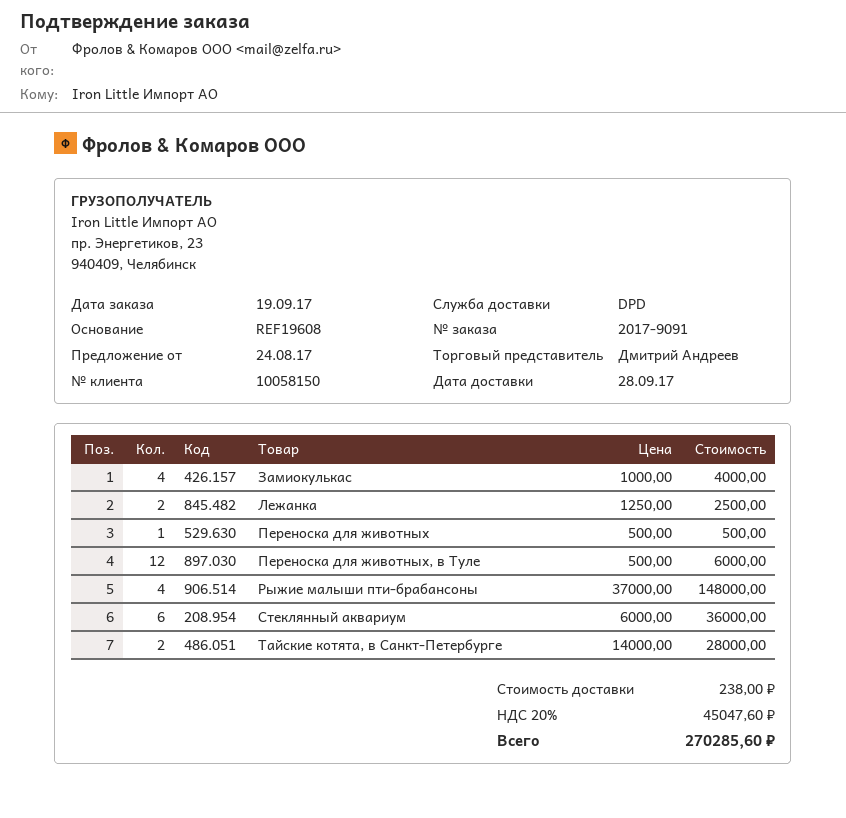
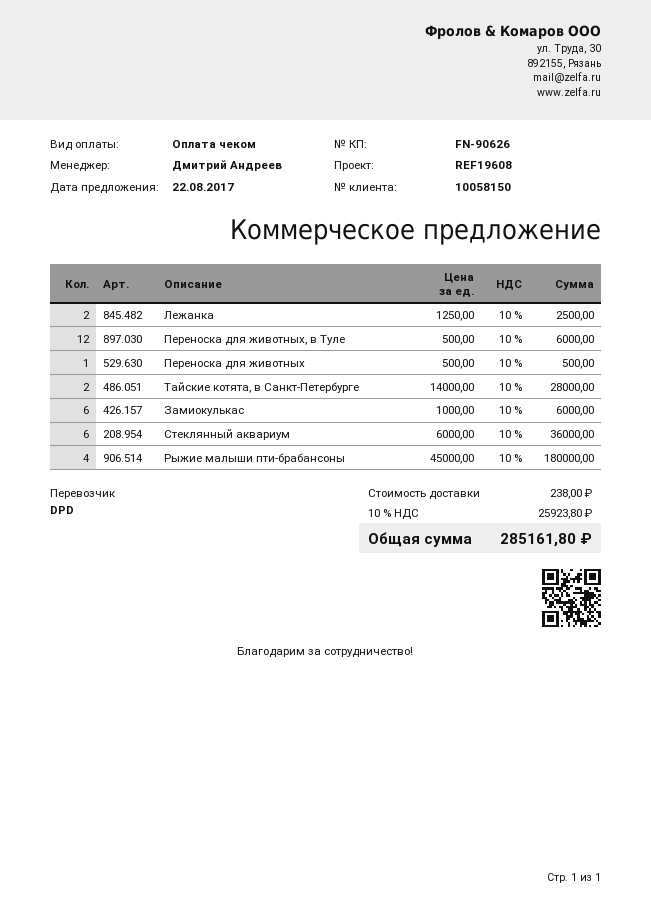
quote date: 2017-08-24 -> 2017-08-22
Замиокулькас: 4 x 1000.00 = 4000.00 -> 6 x 1000.00 = 6000.00
Рыжие малыши пти-брабансоны: 4 x 37000.00 = 148000.00 -> 4 x 45000.00 = 180000.00
tax: 20% = 45047.60 -> 10% = 25923.80
total: 270285.60 -> 285161.80

